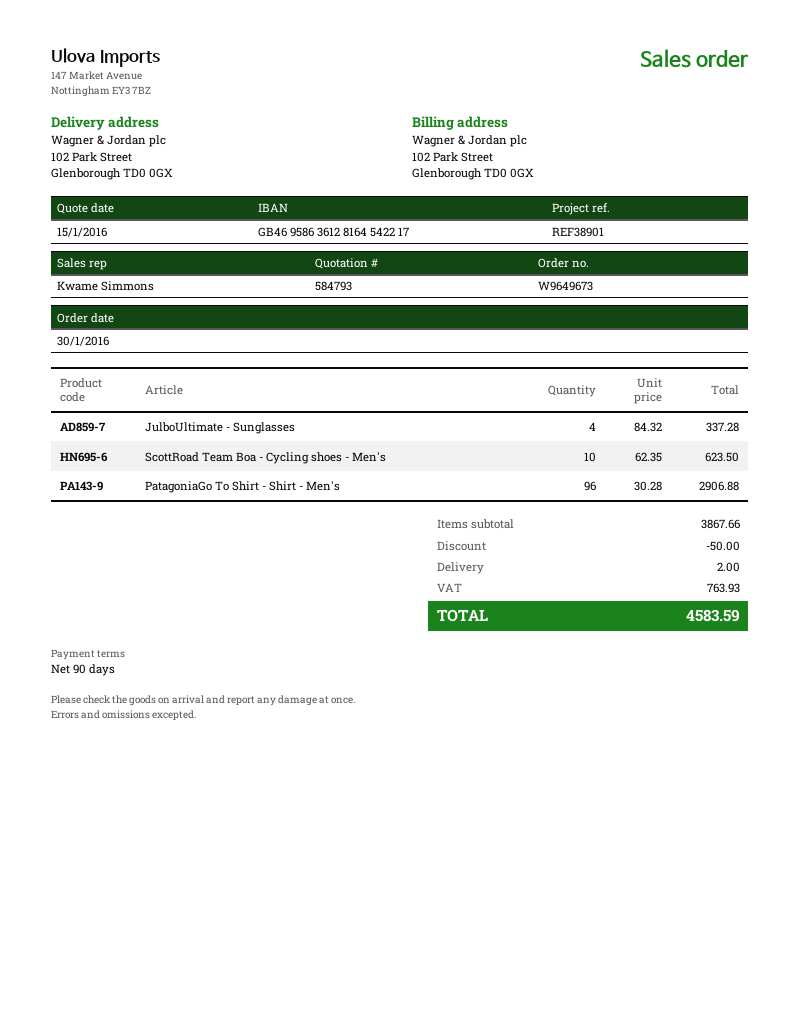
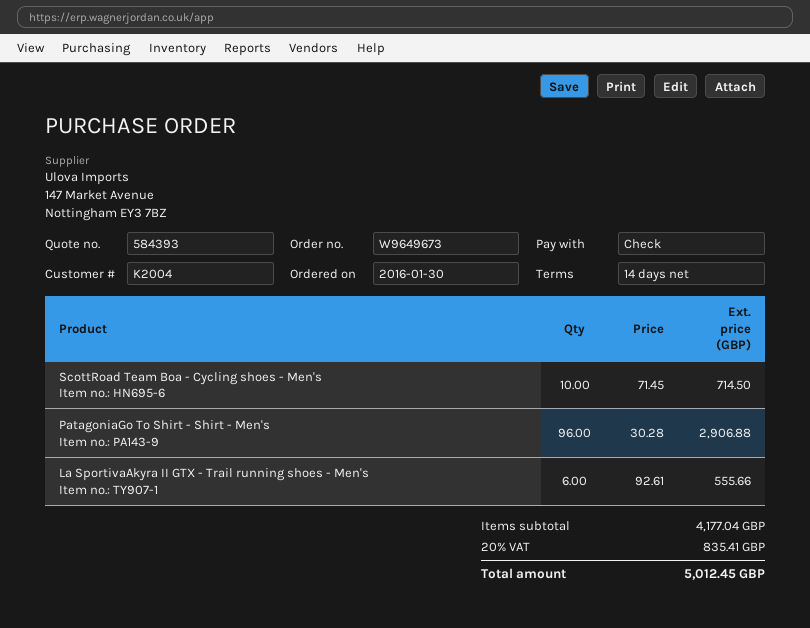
quote number: 584793 -> 584393
payment terms: 90 days -> 14 days
JulboUltimate - Sunglasses: 4 x 84.32 = 337.28 -> none
ScottRoad Team Boa - Cycling shoes - Men's: 10 x 62.35 = 623.50 -> 10 x 71.45 = 714.50
La SportivaAkyra II GTX - Trail running shoes - Men's: none -> 6 x 92.61 = 555.66
subtotal: 3867.66 -> 4177.04
discount: 50.00 -> none
shipping: 2.00 -> none
tax: 763.93 -> 835.41
total: 4583.59 -> 5012.45

